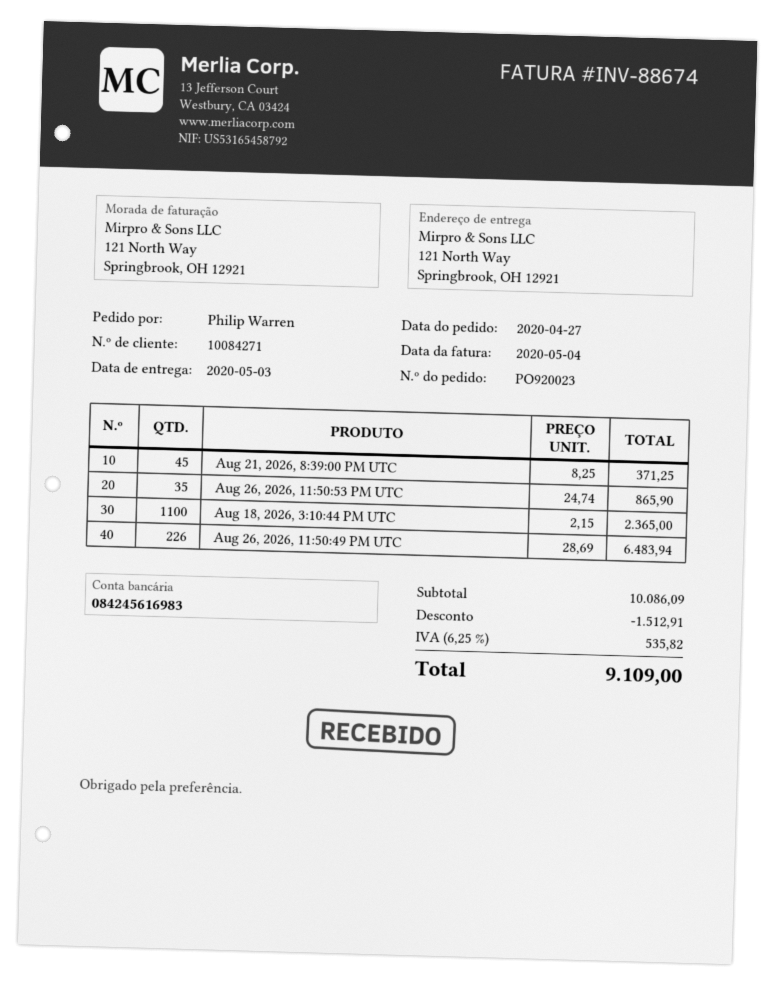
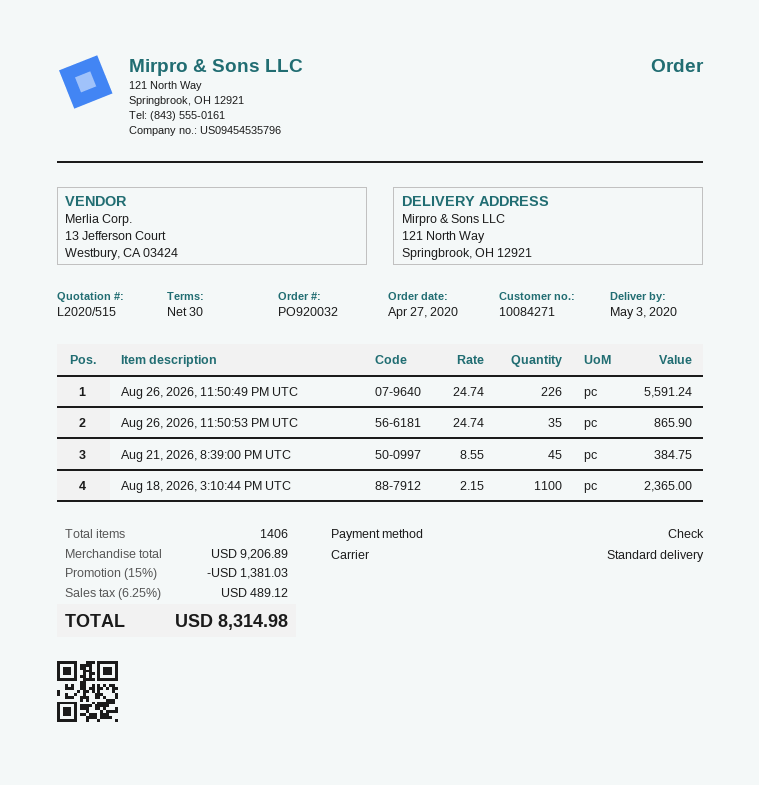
order number: PO920023 -> PO920032
Aug 21, 2026, 8:39:00 PM UTC: 45 x 8.25 = 371.25 -> 45 x 8.55 = 384.75
Aug 26, 2026, 11:50:49 PM UTC: 226 x 28.69 = 6483.94 -> 226 x 24.74 = 5591.24
subtotal: 10086.09 -> 9206.89
discount: 1512.91 -> 1381.03
tax: 6.25% = 535.82 -> 6.25% = 489.12
total: 9109.00 -> 8314.98

